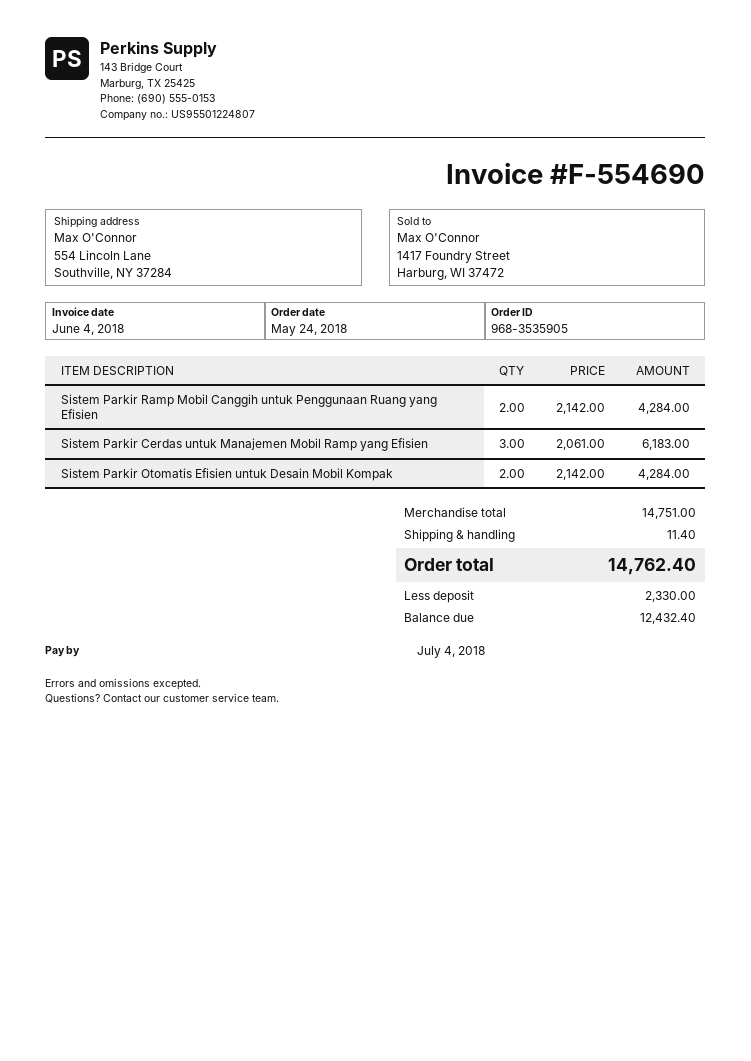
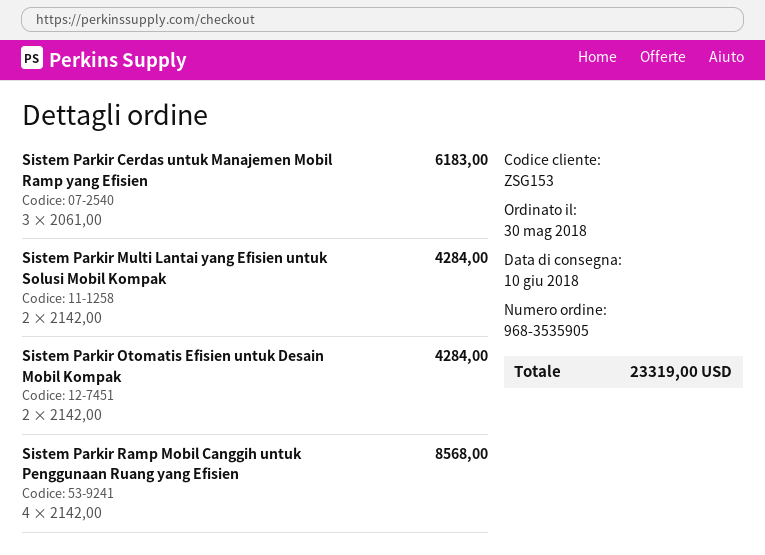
order date: 2018-05-24 -> 2018-05-30
Sistem Parkir Ramp Mobil Canggih untuk Penggunaan Ruang yang Efisien: 2 x 2142.00 = 4284.00 -> 4 x 2142.00 = 8568.00
Sistem Parkir Multi Lantai yang Efisien untuk Solusi Mobil Kompak: none -> 2 x 2142.00 = 4284.00
shipping: 11.40 -> none
total: 14762.40 -> 23319.00

